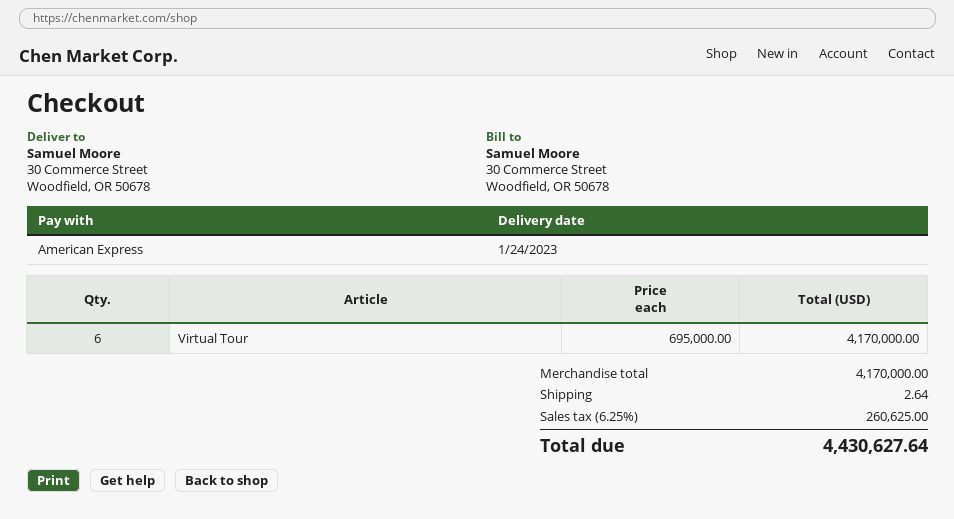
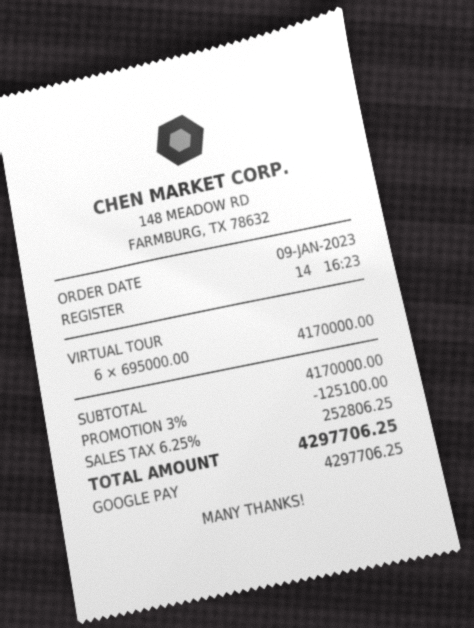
payment method: American Express -> Google Pay
discount: none -> 3% = 125100.00
shipping: 2.64 -> none
tax: 6.25% = 260625.00 -> 6.25% = 252806.25
total: 4430627.64 -> 4297706.25

